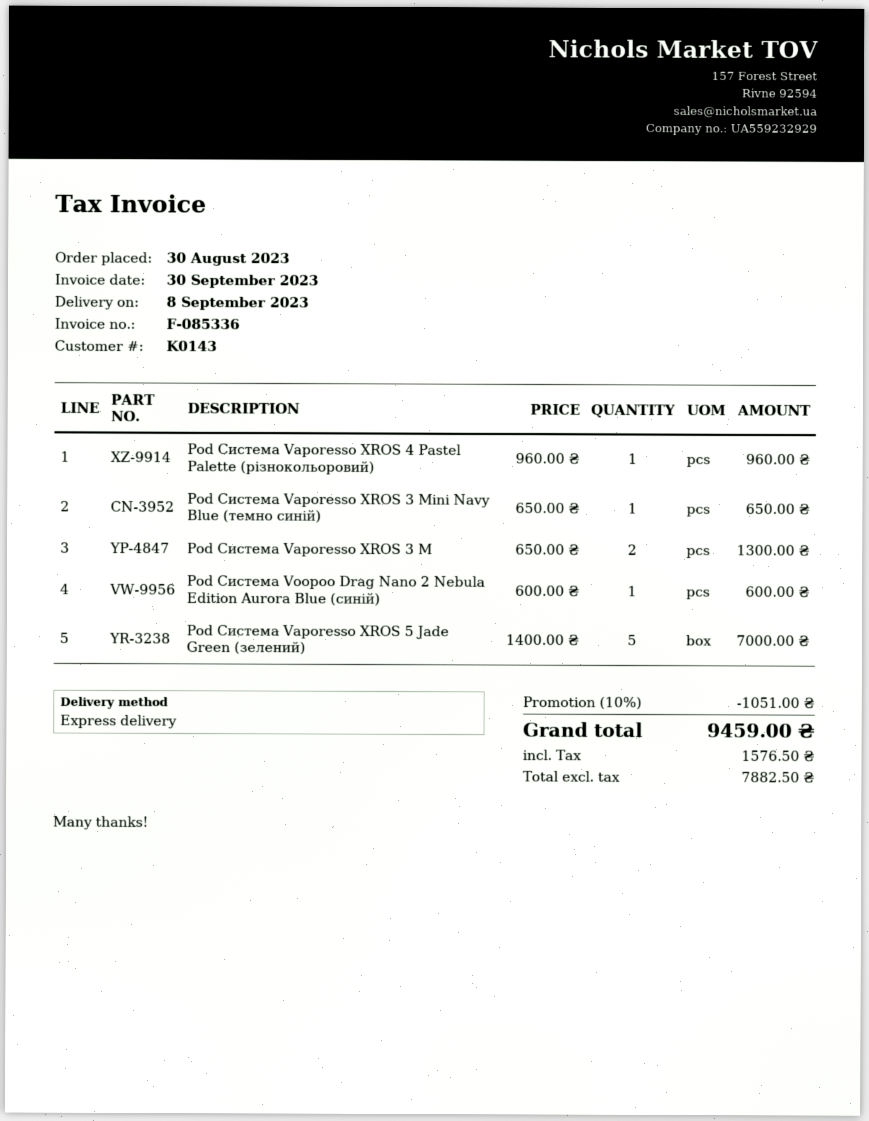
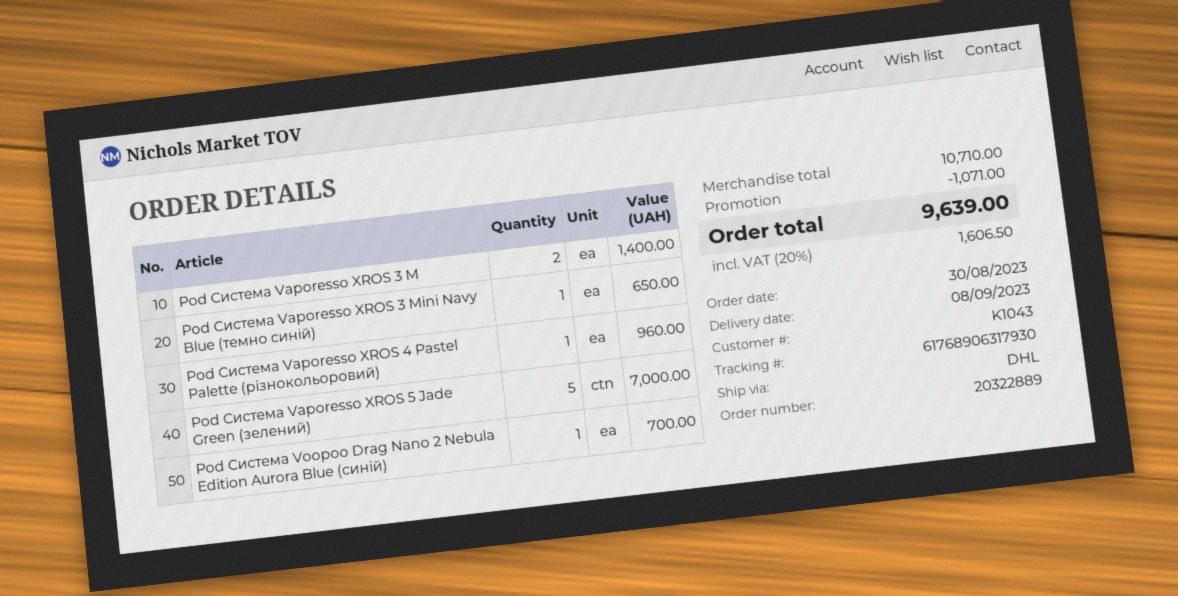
customer number: K0143 -> K1043
shipping method: express -> DHL
Pod Система Vaporesso XROS 3 M: 2 for 1300.00 -> 2 for 1400.00
Pod Система Voopoo Drag Nano 2 Nebula Edition Aurora Blue (синій): 1 for 600.00 -> 1 for 700.00
discount: 1051.00 -> 1071.00
tax: 1576.50 -> 1606.50
total: 9459.00 -> 9639.00

